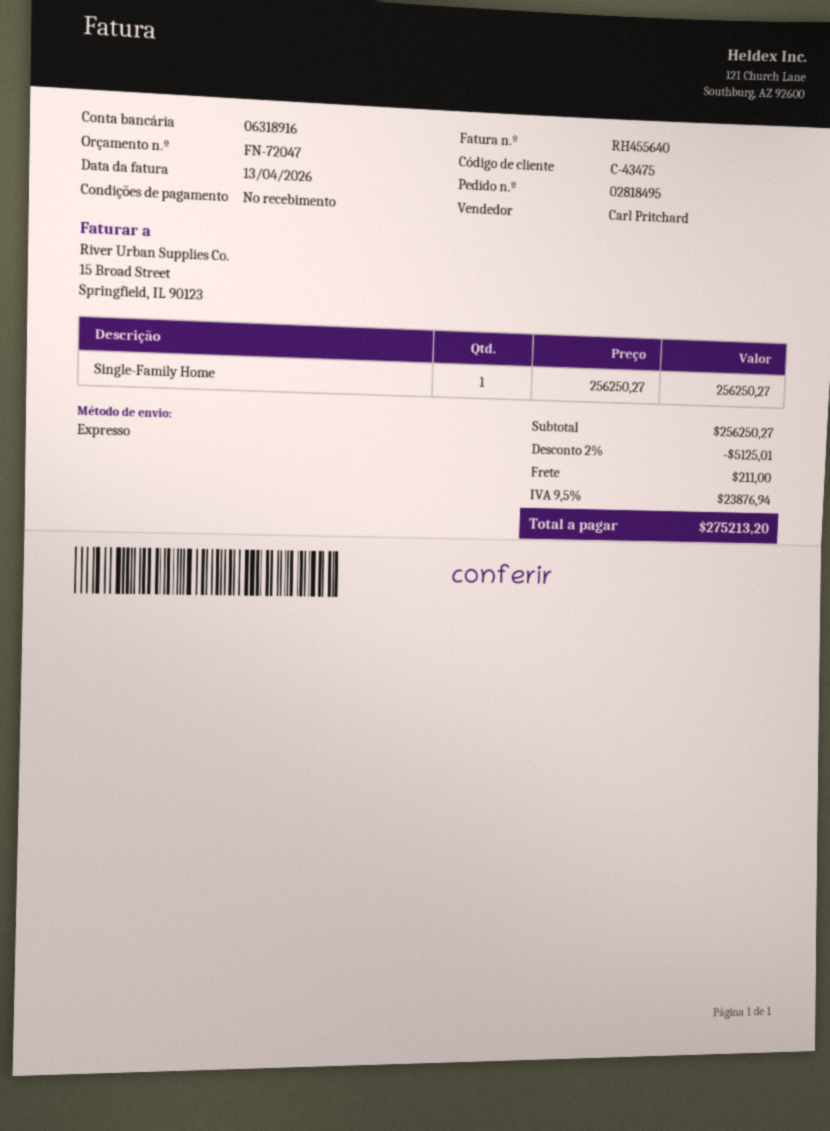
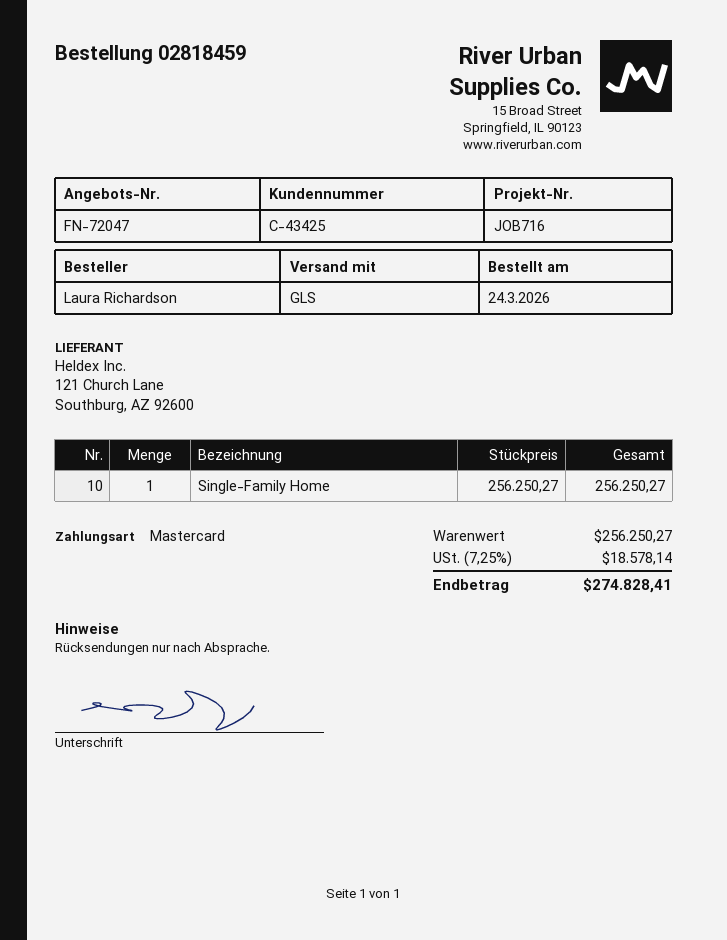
order number: 02818495 -> 02818459
customer number: C-43475 -> C-43425
shipping method: express -> GLS
discount: 2% = 5125.01 -> none
shipping: 211.00 -> none
tax: 9.5% = 23876.94 -> 7.25% = 18578.14
total: 275213.20 -> 274828.41

